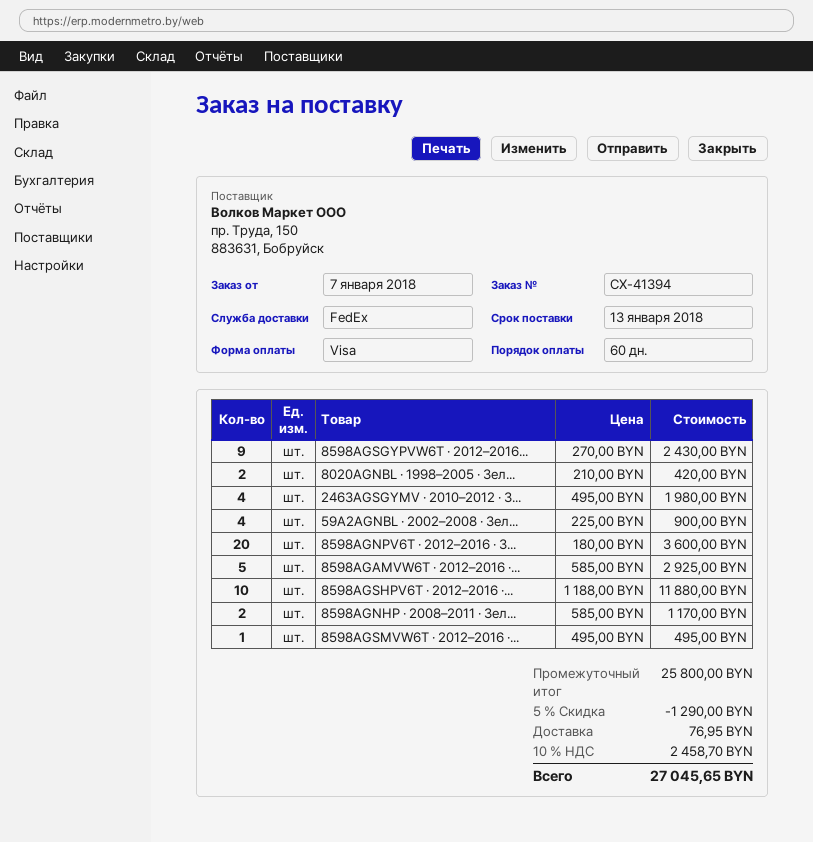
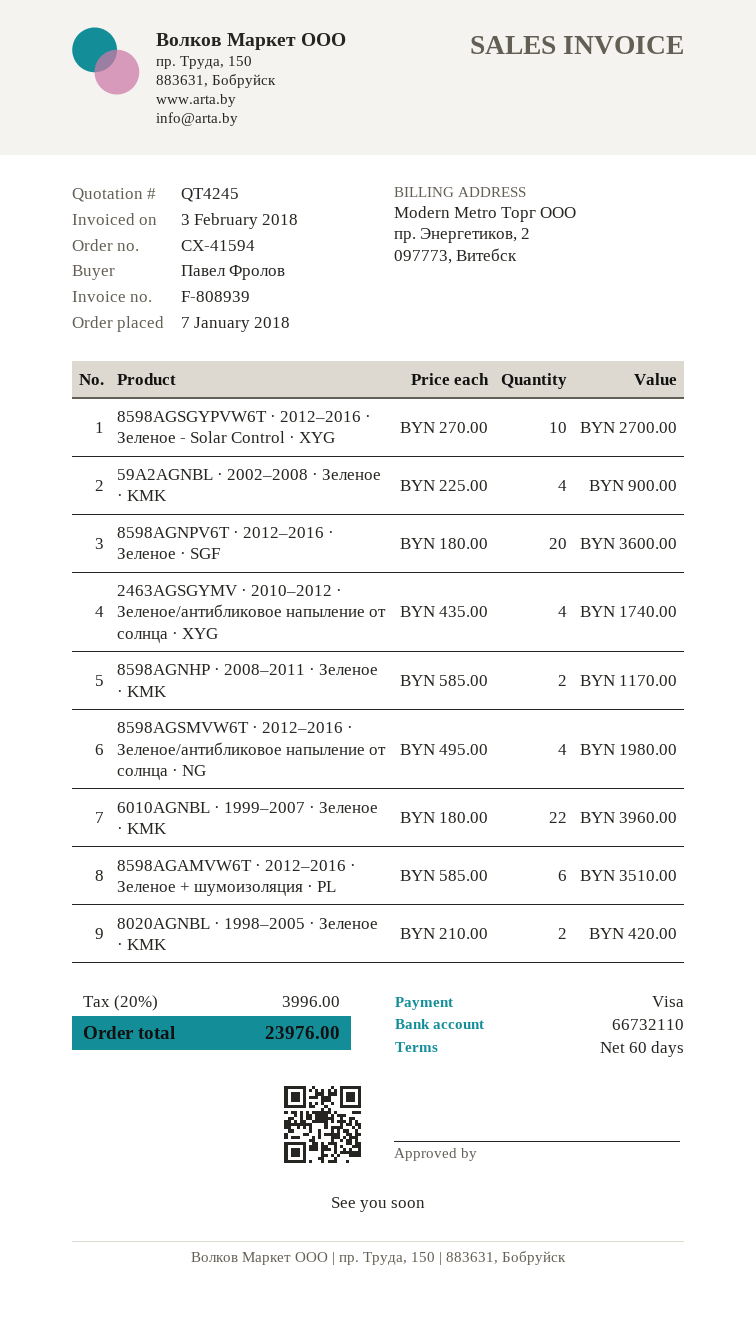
order number: CX-41394 -> CX-41594
8598AGSGYPVW6T · 2012–2016...: 9 x 270.00 = 2430.00 -> 10 x 270.00 = 2700.00
2463AGSGYMV · 2010–2012 · З...: 4 x 495.00 = 1980.00 -> 4 x 435.00 = 1740.00
8598AGAMVW6T · 2012–2016 ·...: 5 x 585.00 = 2925.00 -> 6 x 585.00 = 3510.00
8598AGSHPV6T · 2012–2016 ·...: 10 x 1188.00 = 11880.00 -> none
8598AGSMVW6T · 2012–2016 ·...: 1 x 495.00 = 495.00 -> 4 x 495.00 = 1980.00
6010AGNBL · 1999–2007 · Зеленое · KMK: none -> 22 x 180.00 = 3960.00
discount: 5% = 1290.00 -> none
shipping: 76.95 -> none
tax: 10% = 2458.70 -> 20% = 3996.00
total: 27045.65 -> 23976.00

